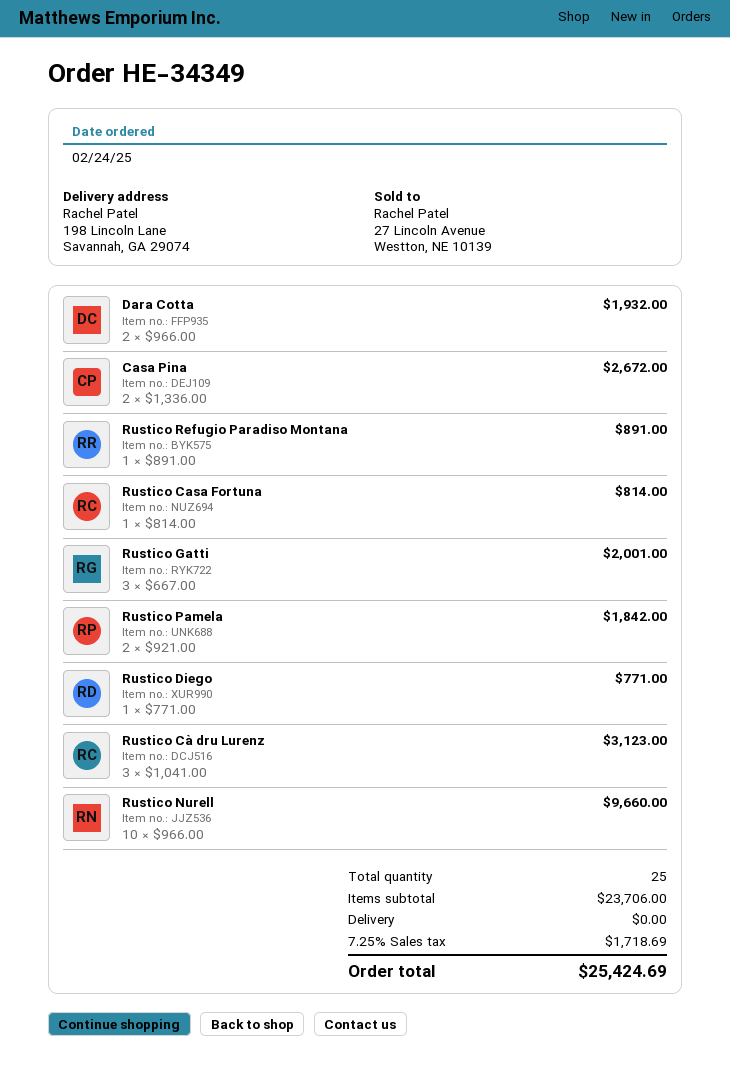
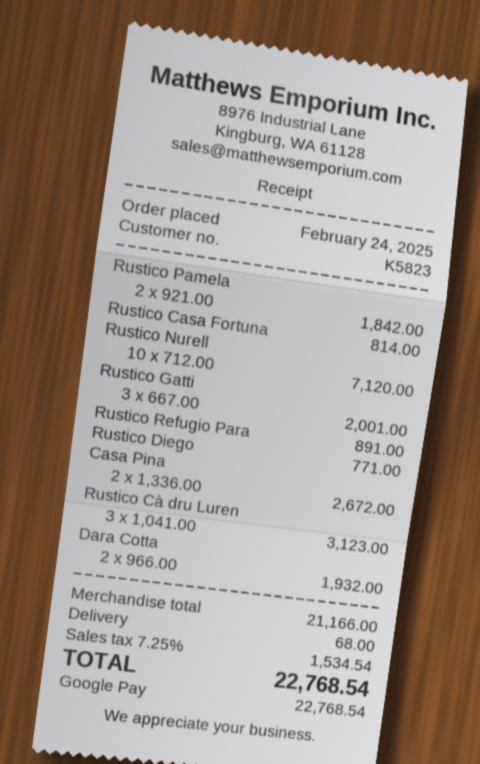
Rustico Nurell: 10 x 966.00 = 9660.00 -> 10 x 712.00 = 7120.00
subtotal: 23706.00 -> 21166.00
shipping: 0.00 -> 68.00
tax: 7.25% = 1718.69 -> 7.25% = 1534.54
total: 25424.69 -> 22768.54

